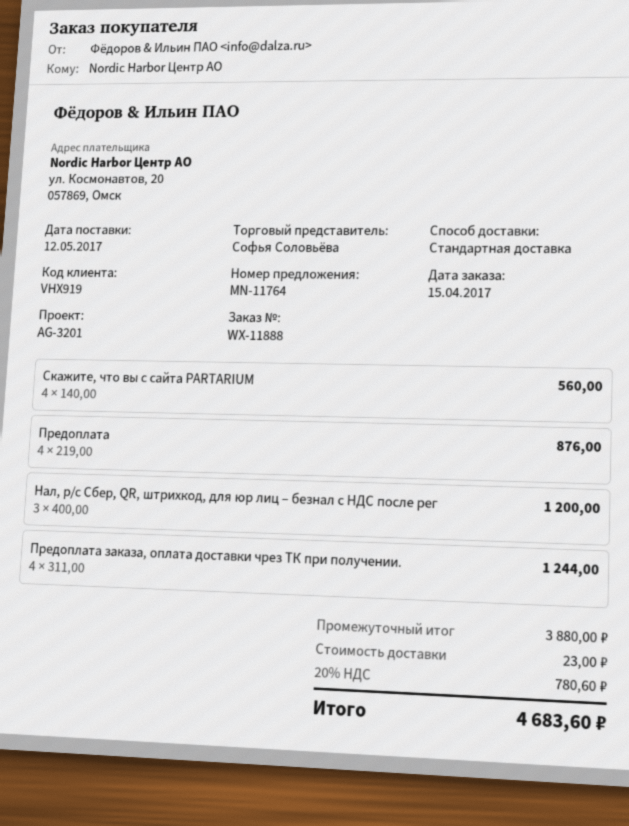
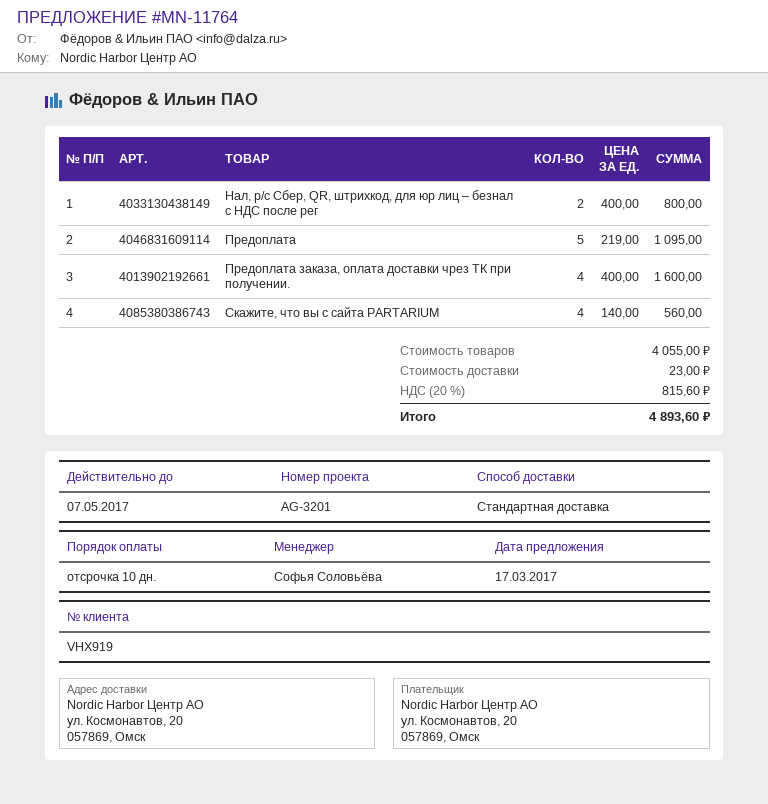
Предоплата: 4 x 219.00 = 876.00 -> 5 x 219.00 = 1095.00
Нал, р/с Сбер, QR, штрихкод, для юр лиц – безнал с НДС после рег: 3 x 400.00 = 1200.00 -> 2 x 400.00 = 800.00
Предоплата заказа, оплата доставки чрез ТК при получении.: 4 x 311.00 = 1244.00 -> 4 x 400.00 = 1600.00
subtotal: 3880.00 -> 4055.00
tax: 20% = 780.60 -> 20% = 815.60
total: 4683.60 -> 4893.60

